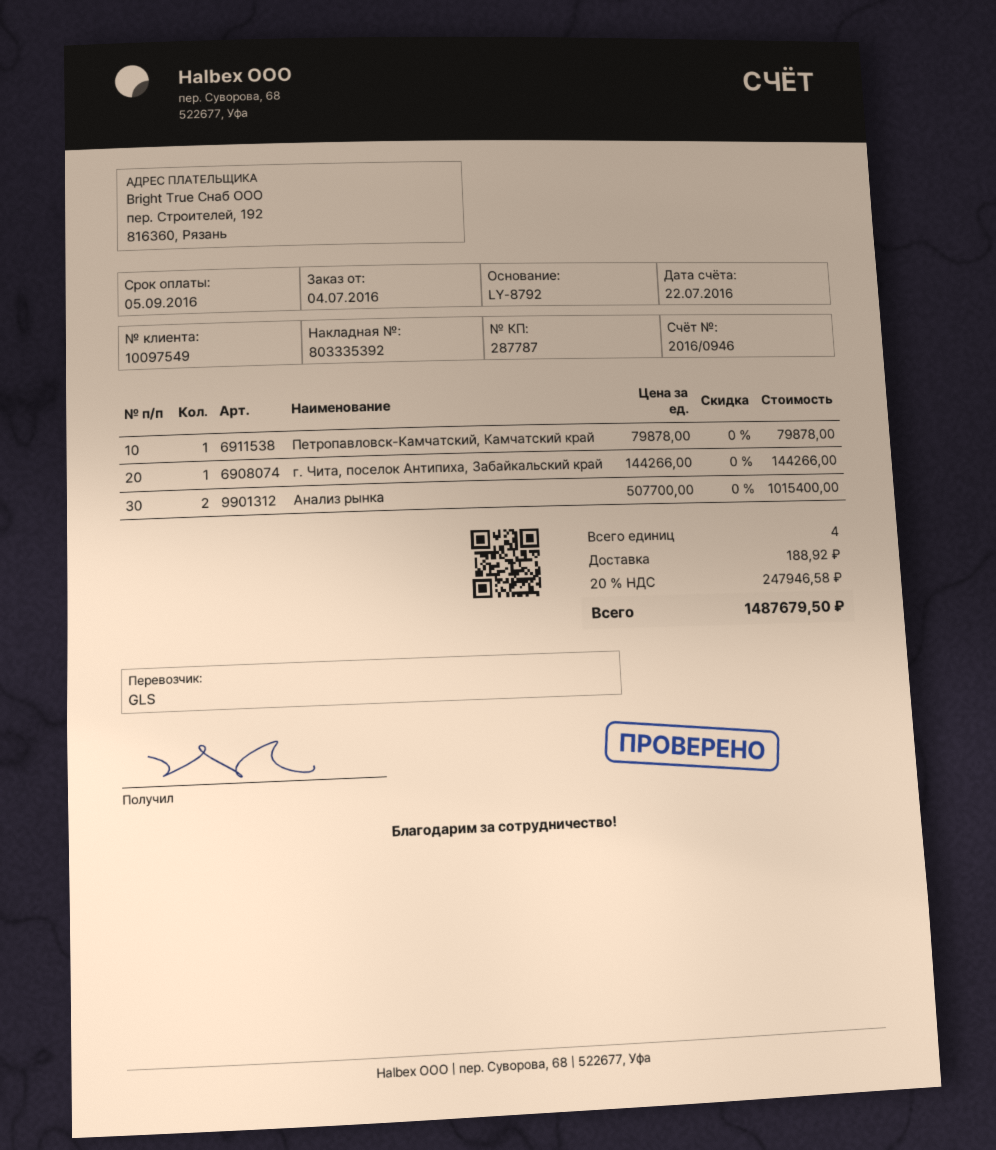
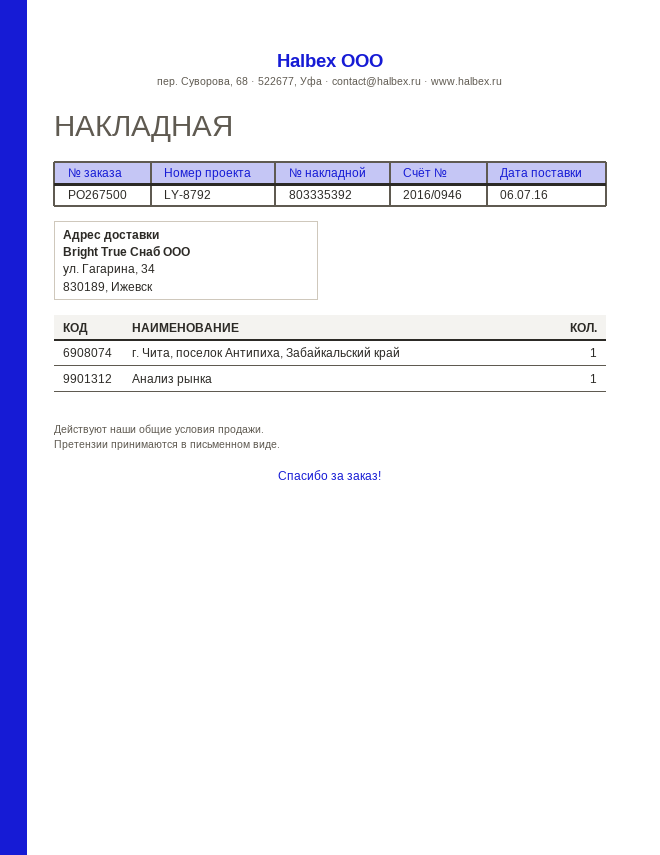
Петропавловск-Камчатский, Камчатский край: 1 -> none
Анализ рынка: 2 -> 1

